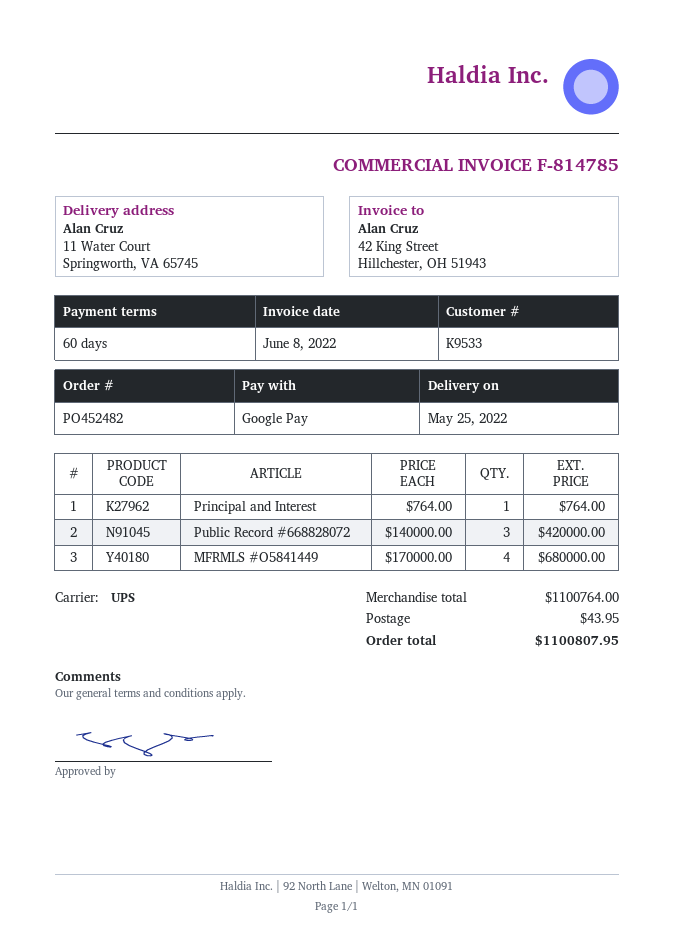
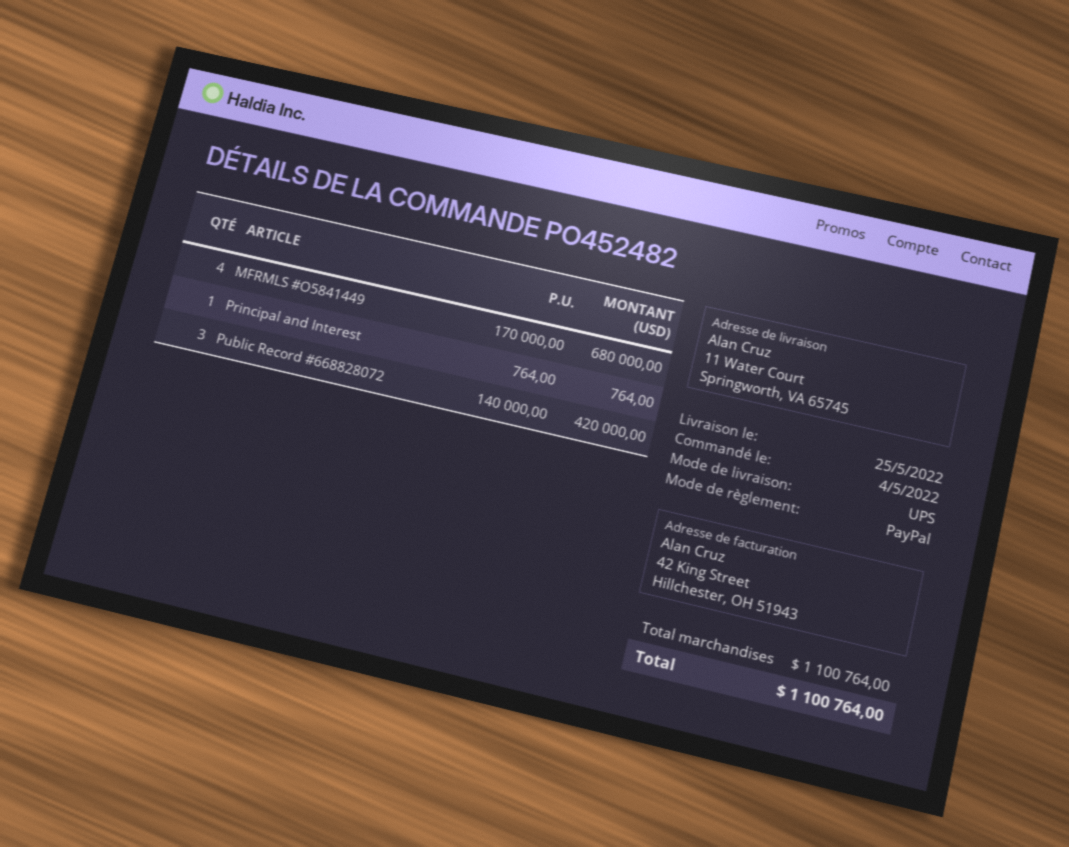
payment method: Google Pay -> PayPal
shipping: 43.95 -> none
total: 1100807.95 -> 1100764.00

